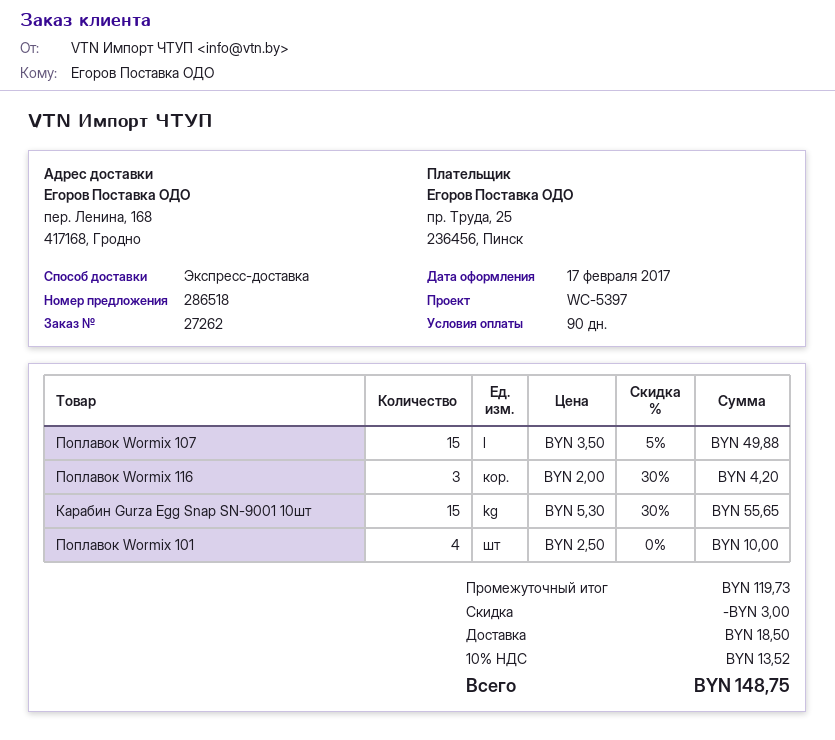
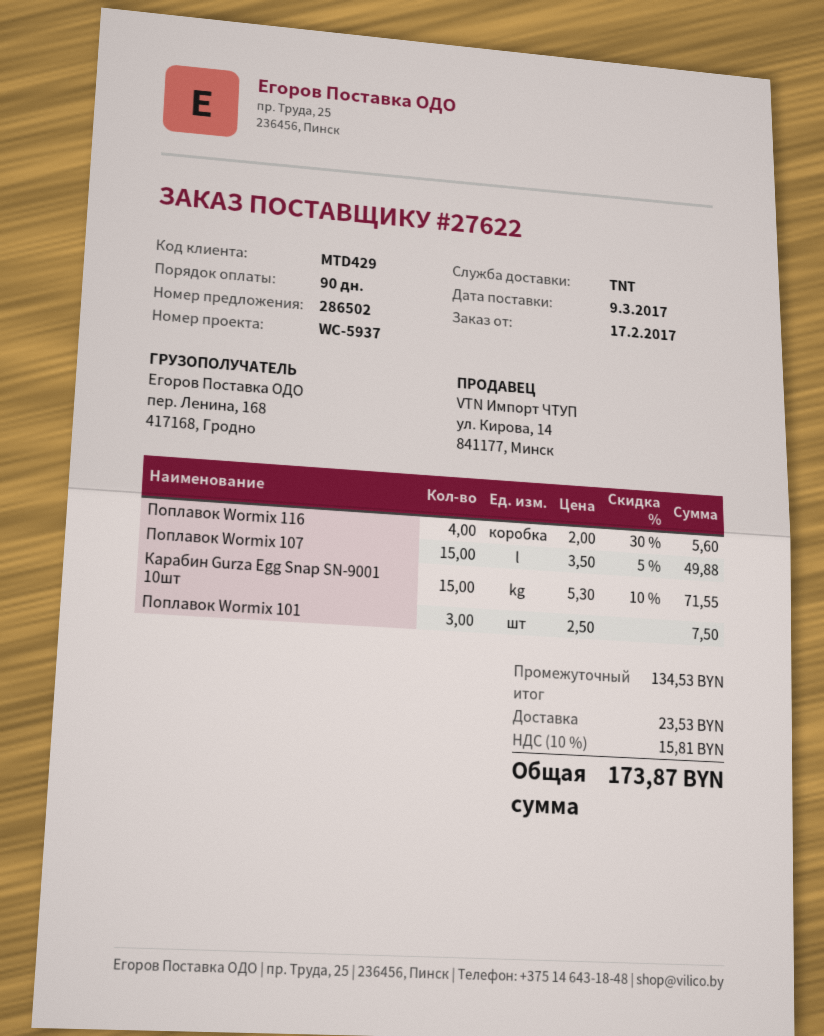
quote number: 286518 -> 286502
order number: 27262 -> 27622
reference: WC-5397 -> WC-5937
shipping method: express -> TNT
Поплавок Wormix 116: 3 x 2.00 - 30% = 4.20 -> 4 x 2.00 - 30% = 5.60
Карабин Gurza Egg Snap SN-9001 10шт: 15 x 5.30 - 30% = 55.65 -> 15 x 5.30 - 10% = 71.55
Поплавок Wormix 101: 4 x 2.50 = 10.00 -> 3 x 2.50 = 7.50
subtotal: 119.73 -> 134.53
discount: 3.00 -> none
shipping: 18.50 -> 23.53
tax: 10% = 13.52 -> 10% = 15.81
total: 148.75 -> 173.87

